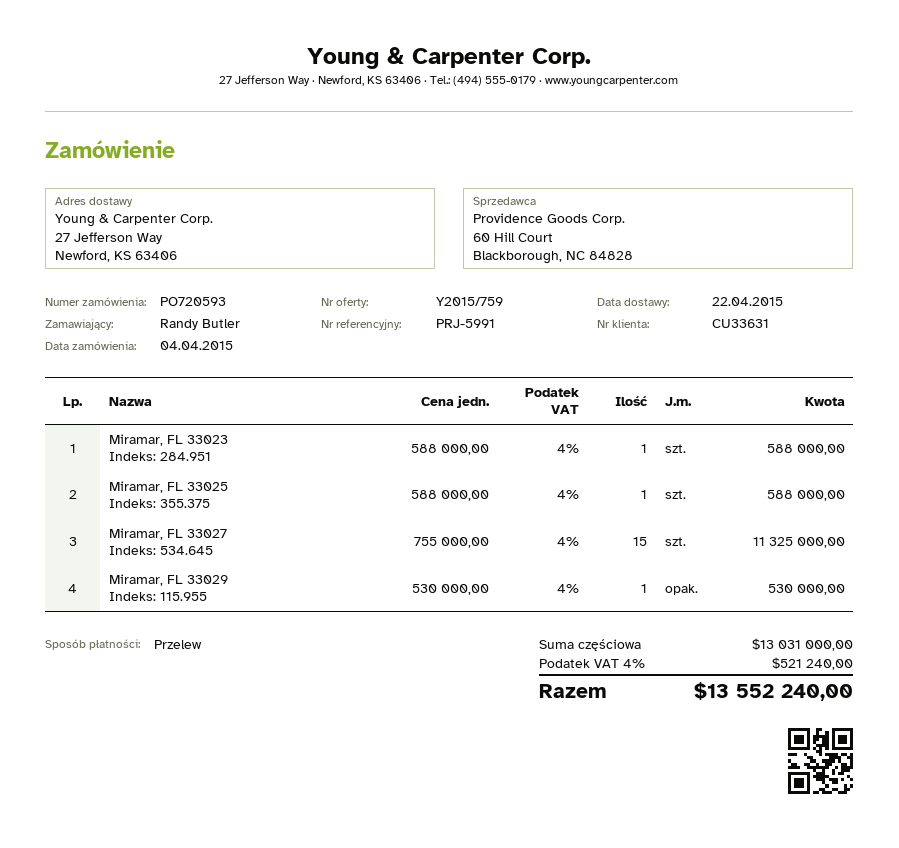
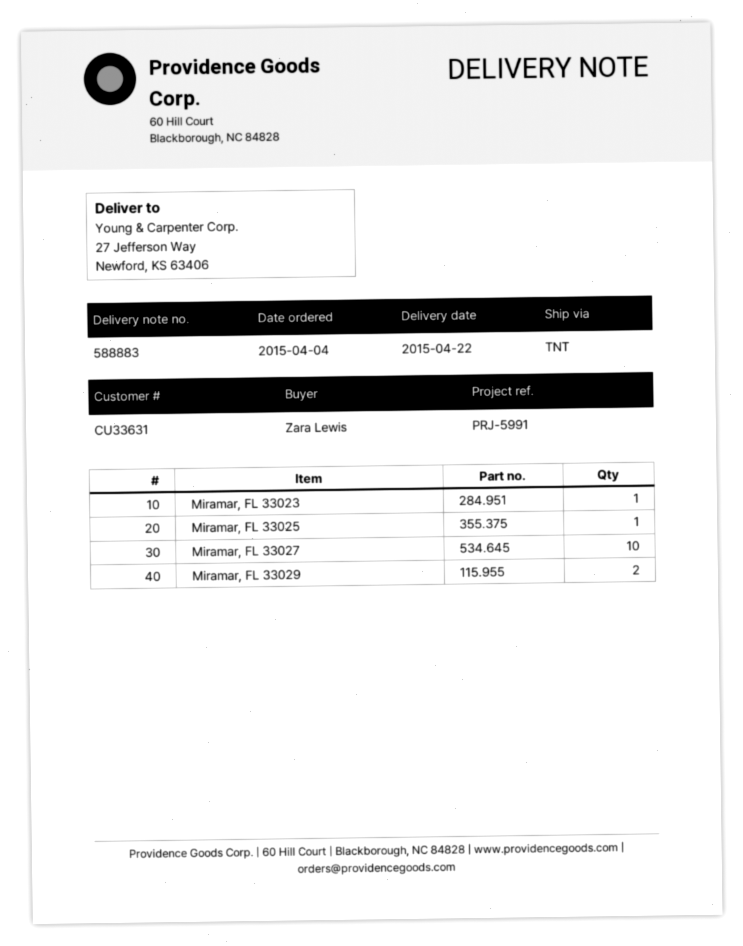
ordered by: Randy Butler -> Zara Lewis
Miramar, FL 33027: 15 -> 10
Miramar, FL 33029: 1 -> 2

